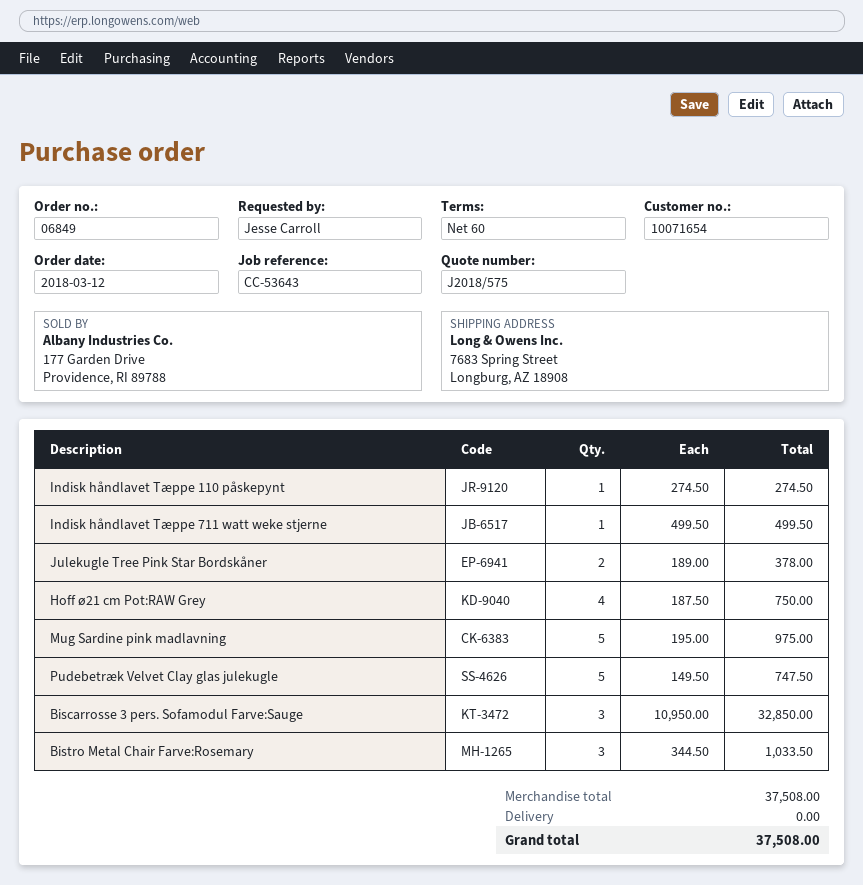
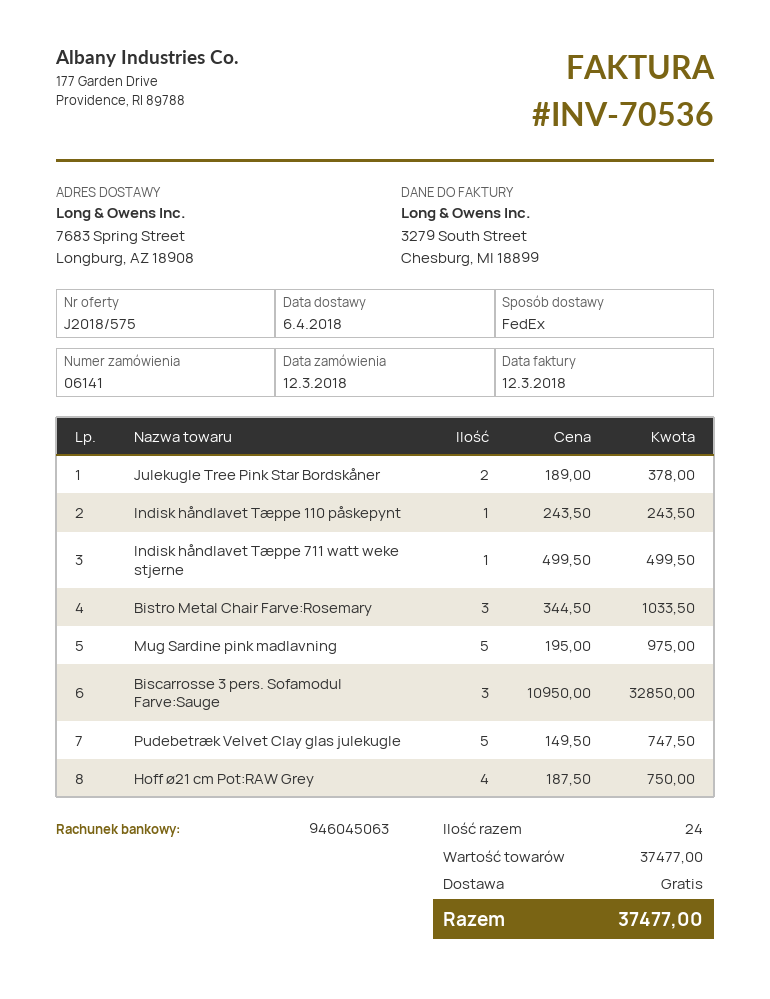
order number: 06849 -> 06141
Indisk håndlavet Tæppe 110 påskepynt: 1 x 274.50 = 274.50 -> 1 x 243.50 = 243.50
subtotal: 37508.00 -> 37477.00
total: 37508.00 -> 37477.00

